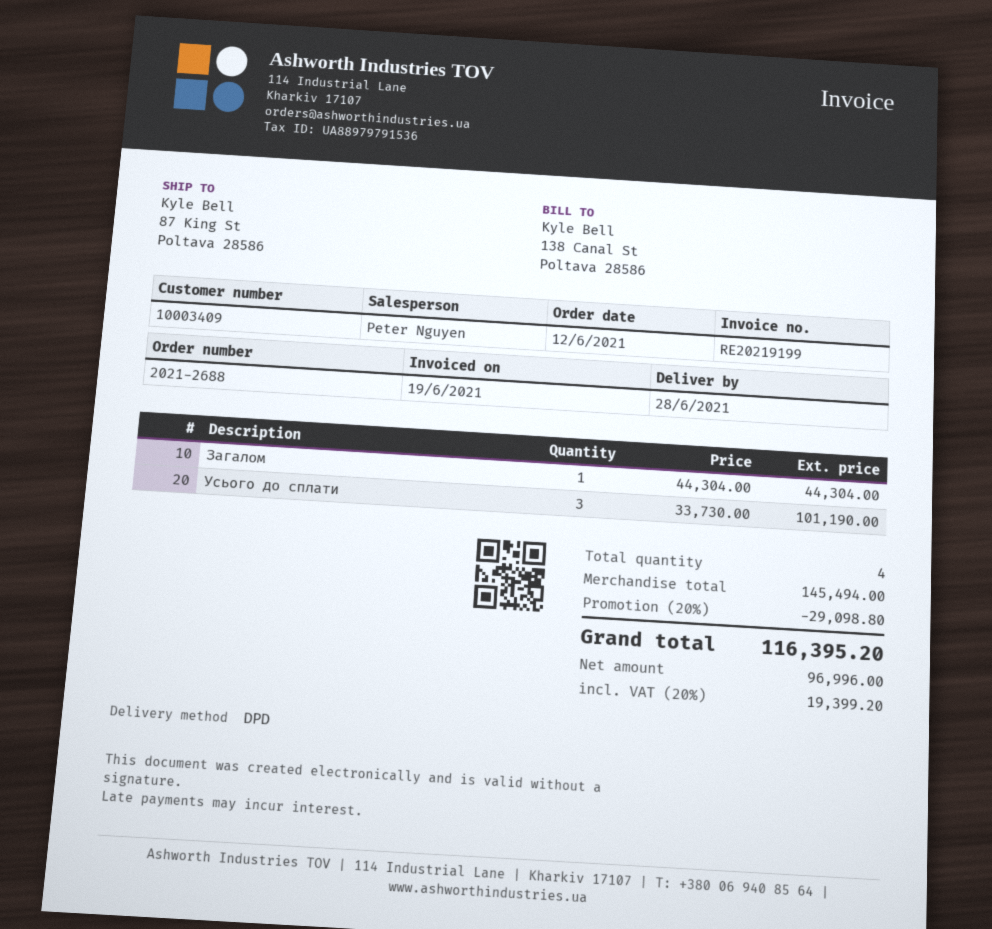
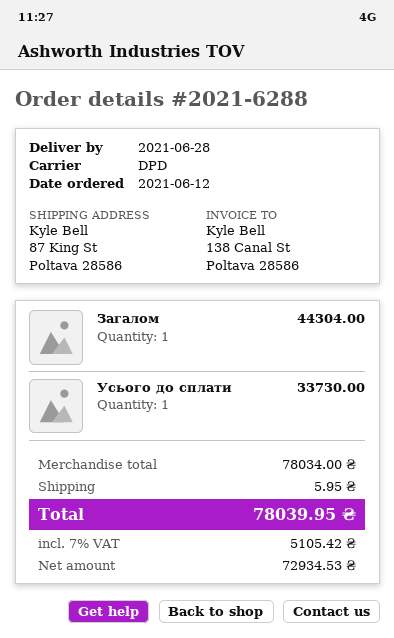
order number: 2021-2688 -> 2021-6288
Усього до сплати: 3 for 101190.00 -> 1 for 33730.00
subtotal: 145494.00 -> 78034.00
discount: 20% = 29098.80 -> none
shipping: none -> 5.95
net: 96996.00 -> 72934.53
tax: 20% = 19399.20 -> 7% = 5105.42
total: 116395.20 -> 78039.95

